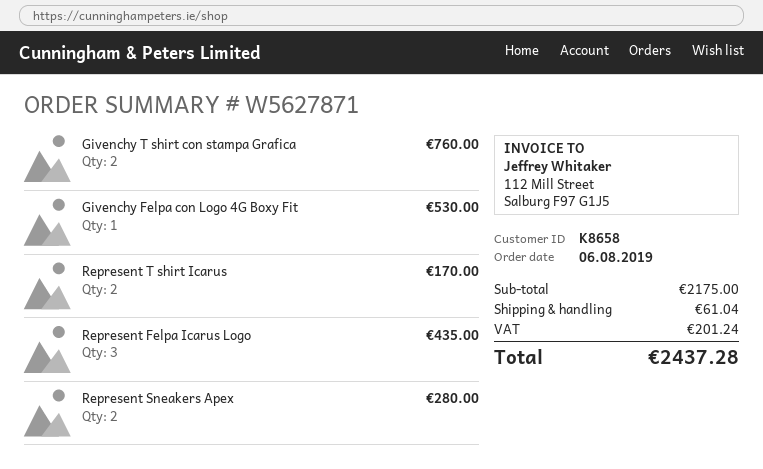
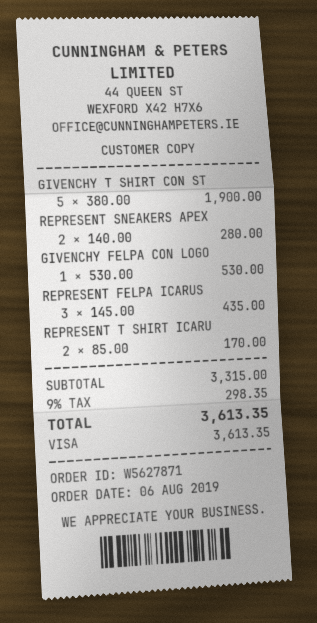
Givenchy T shirt con stampa Grafica: 2 for 760.00 -> 5 for 1900.00
subtotal: 2175.00 -> 3315.00
shipping: 61.04 -> none
tax: 201.24 -> 298.35
total: 2437.28 -> 3613.35

